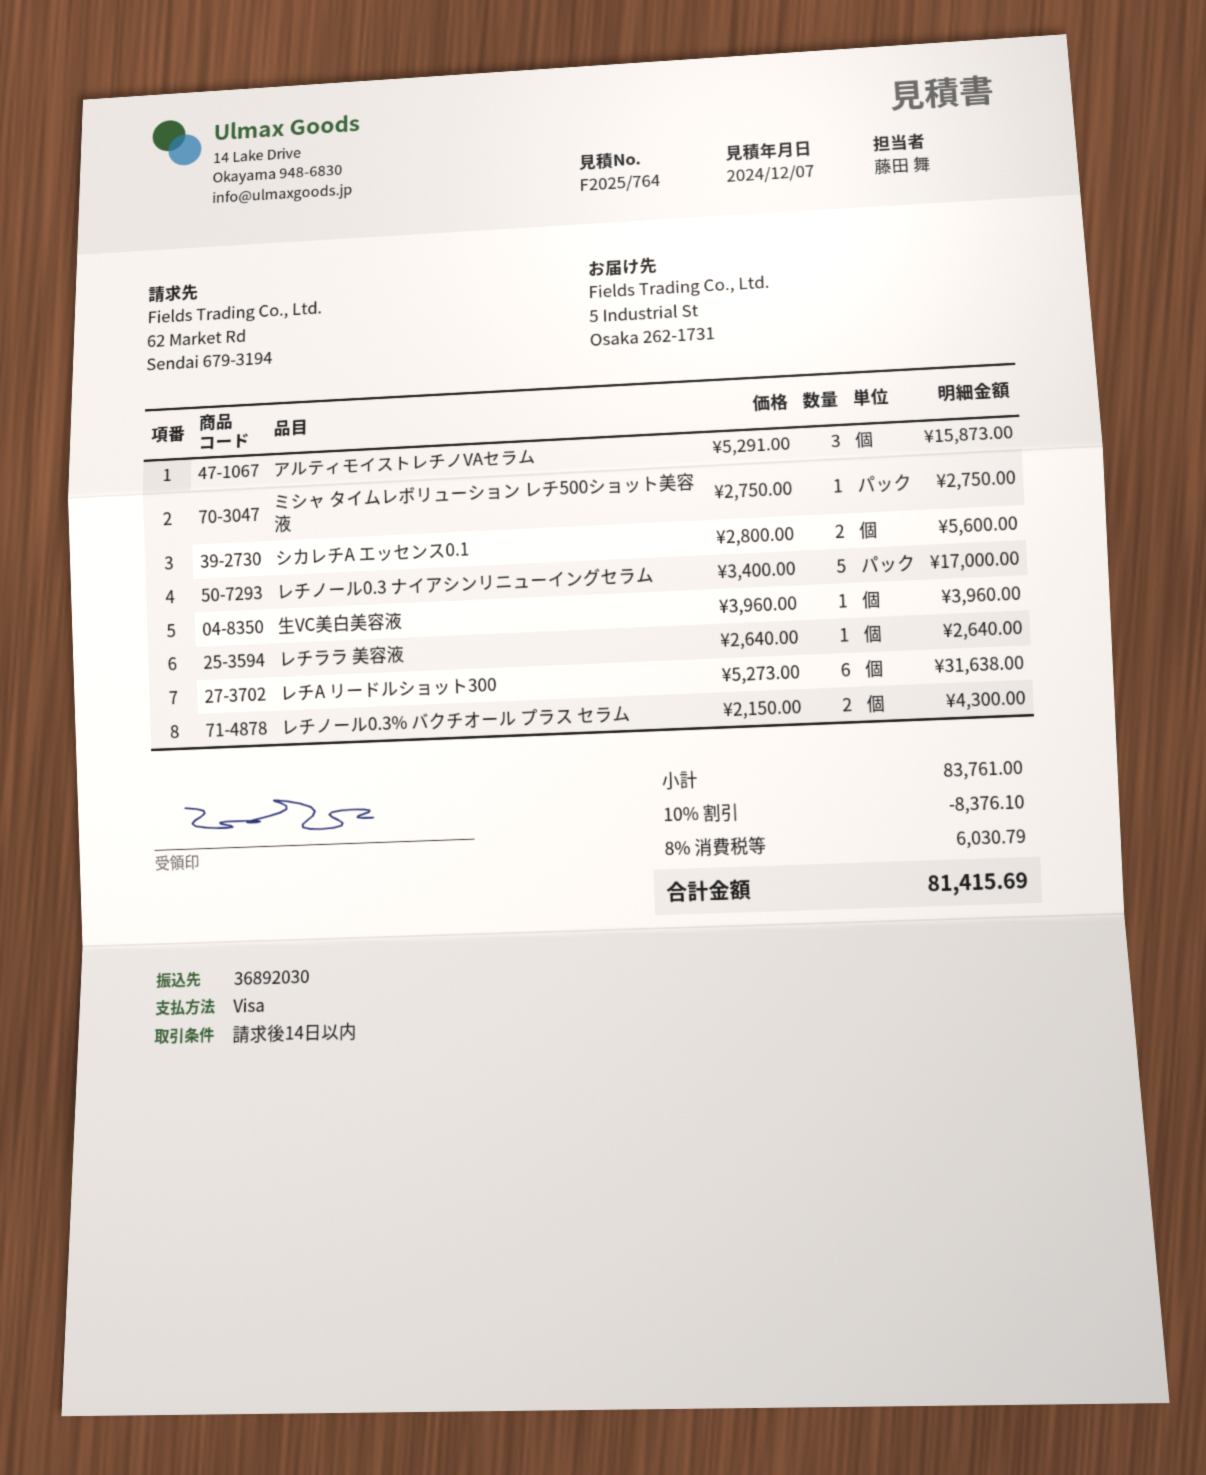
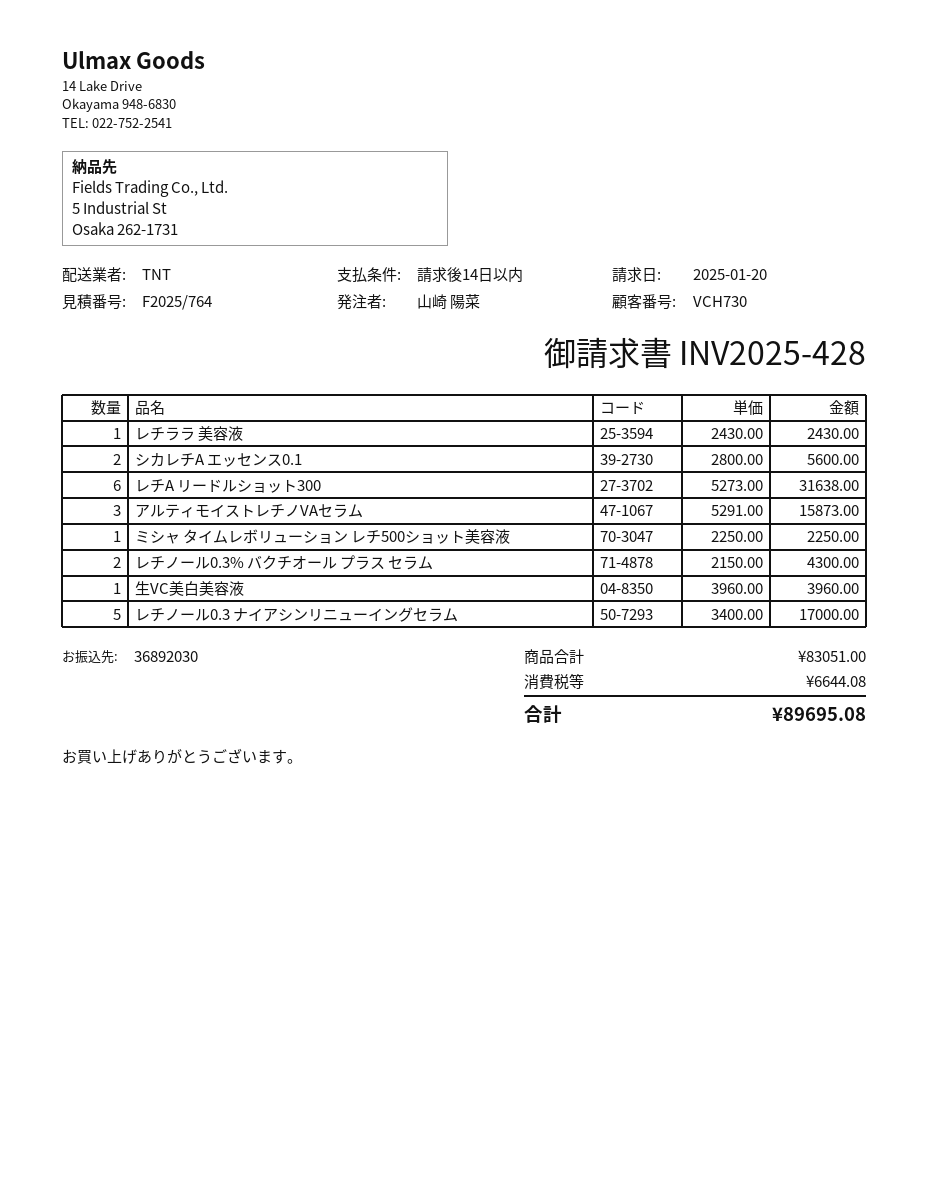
ミシャ タイムレボリューション レチ500ショット美容液: 1 x 2750.00 = 2750.00 -> 1 x 2250.00 = 2250.00
レチララ 美容液: 1 x 2640.00 = 2640.00 -> 1 x 2430.00 = 2430.00
subtotal: 83761.00 -> 83051.00
discount: 10% = 8376.10 -> none
tax: 6030.79 -> 6644.08
total: 81415.69 -> 89695.08

